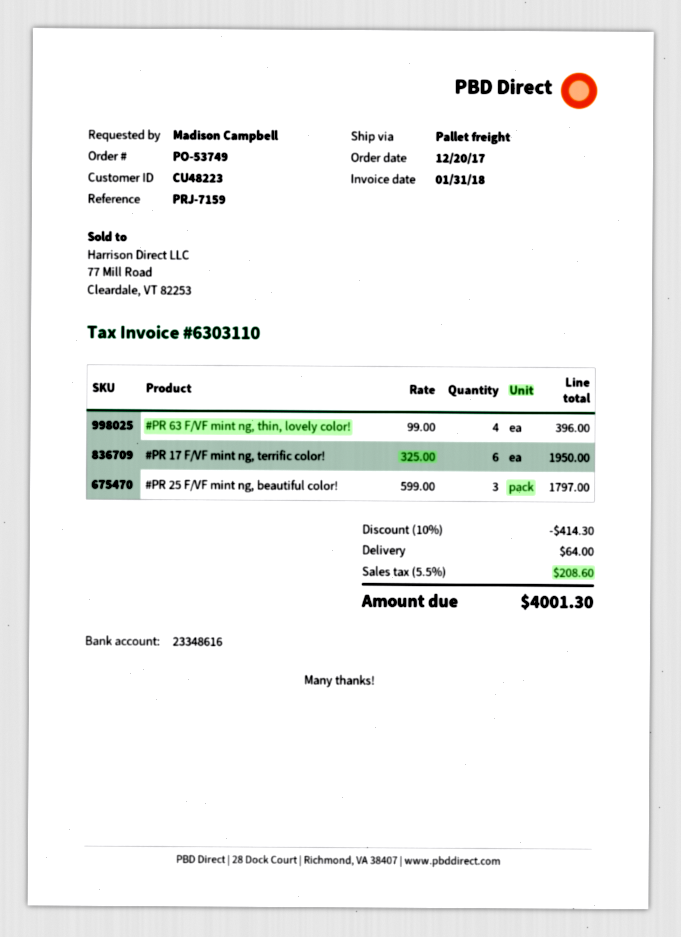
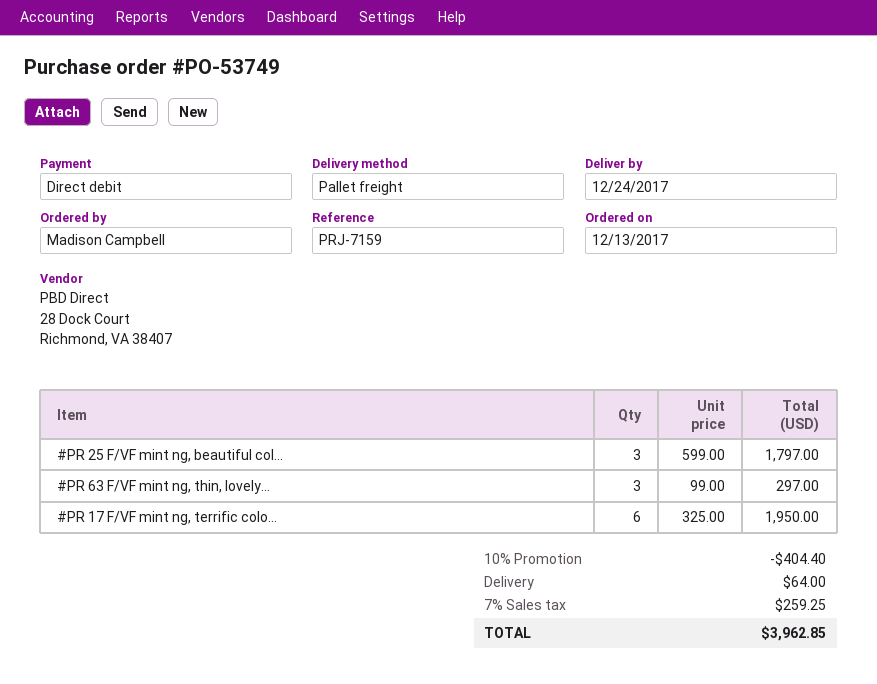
order date: 2017-12-20 -> 2017-12-13
#PR 63 F/VF mint ng, thin, lovely color!: 4 x 99.00 = 396.00 -> 3 x 99.00 = 297.00
discount: 10% = 414.30 -> 10% = 404.40
tax: 5.5% = 208.60 -> 7% = 259.25
total: 4001.30 -> 3962.85

